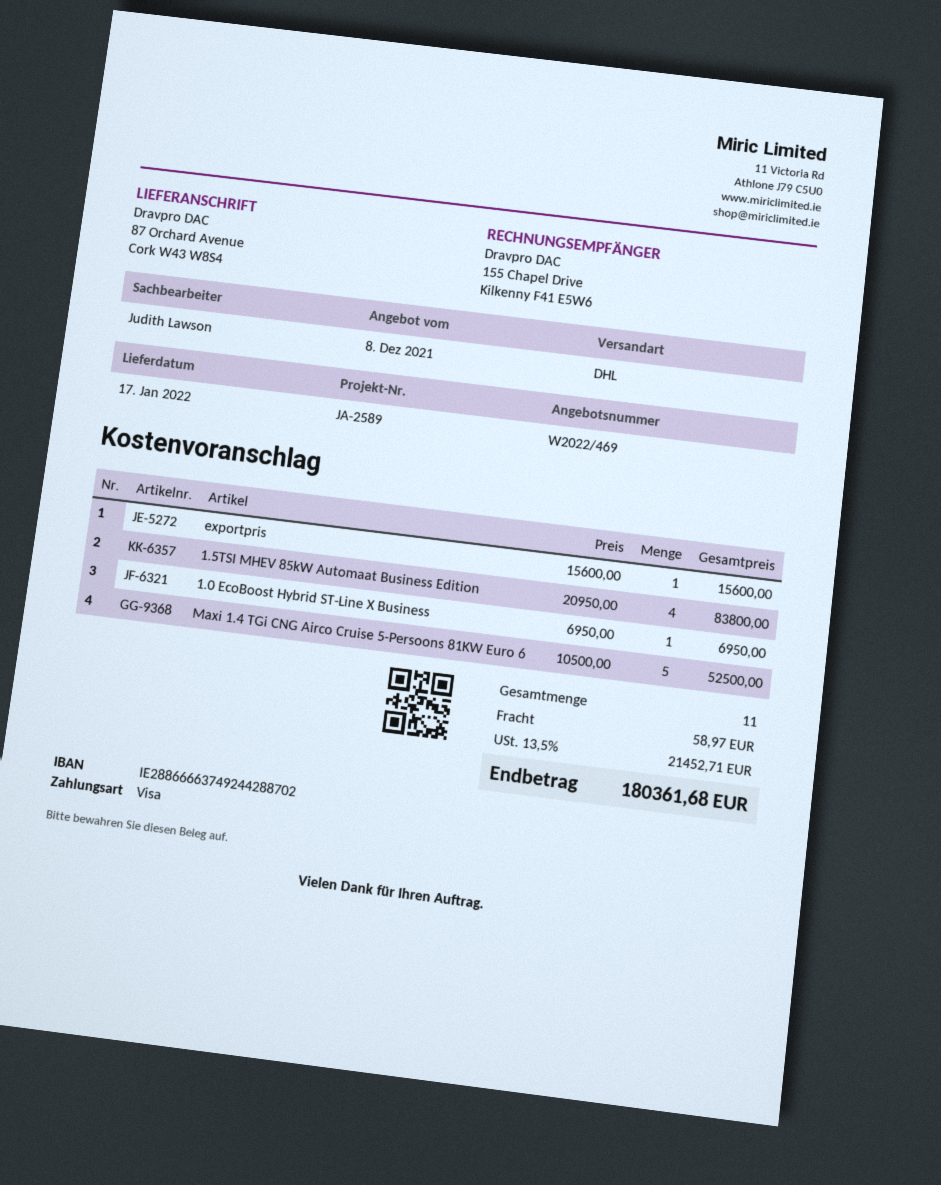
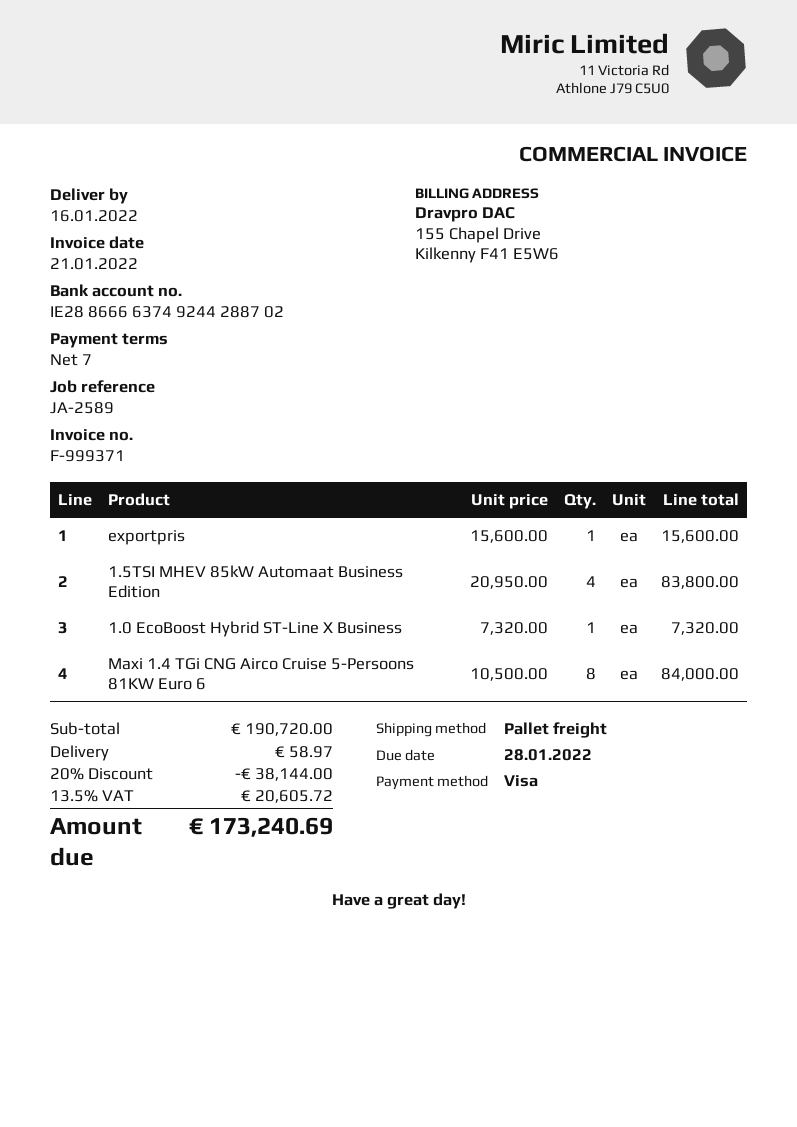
delivery date: 2022-01-17 -> 2022-01-16
shipping method: DHL -> pallet freight
1.0 EcoBoost Hybrid ST-Line X Business: 1 x 6950.00 = 6950.00 -> 1 x 7320.00 = 7320.00
Maxi 1.4 TGi CNG Airco Cruise 5-Persoons 81KW Euro 6: 5 x 10500.00 = 52500.00 -> 8 x 10500.00 = 84000.00
discount: none -> 20% = 38144.00
tax: 13.5% = 21452.71 -> 13.5% = 20605.72
total: 180361.68 -> 173240.69

